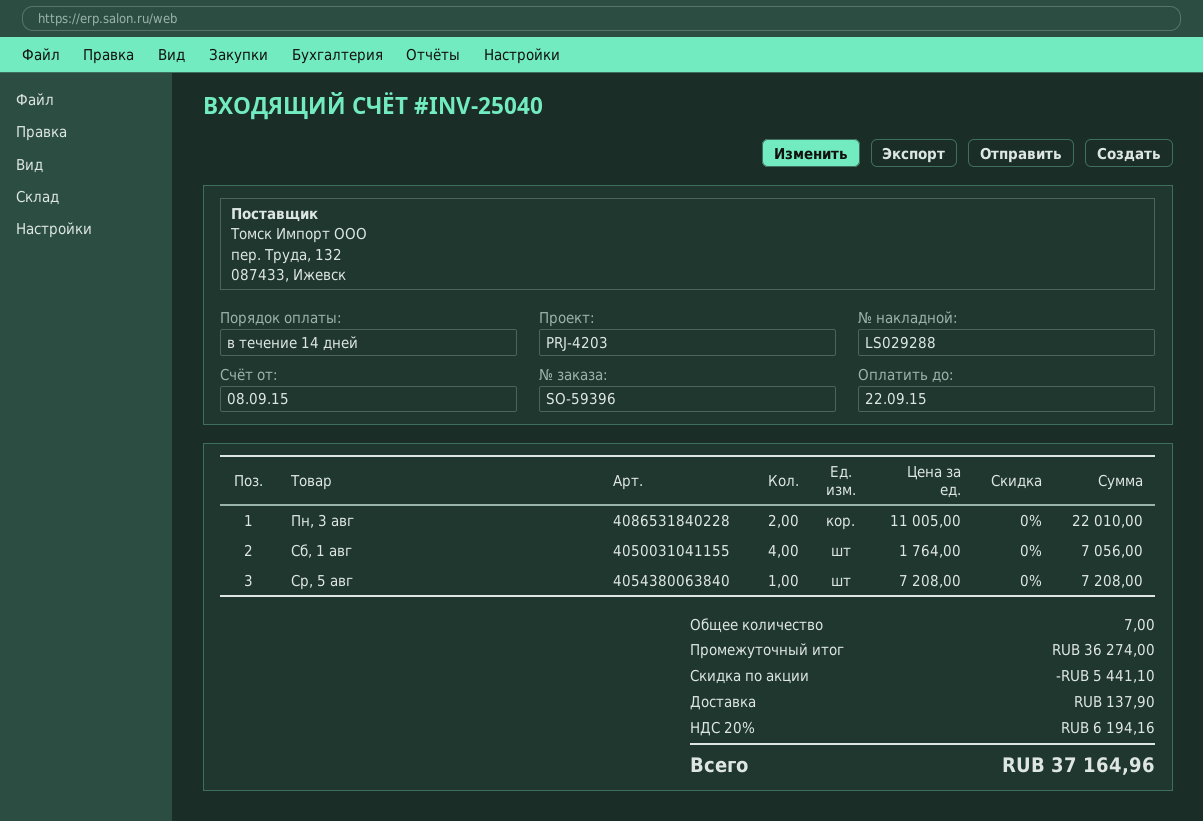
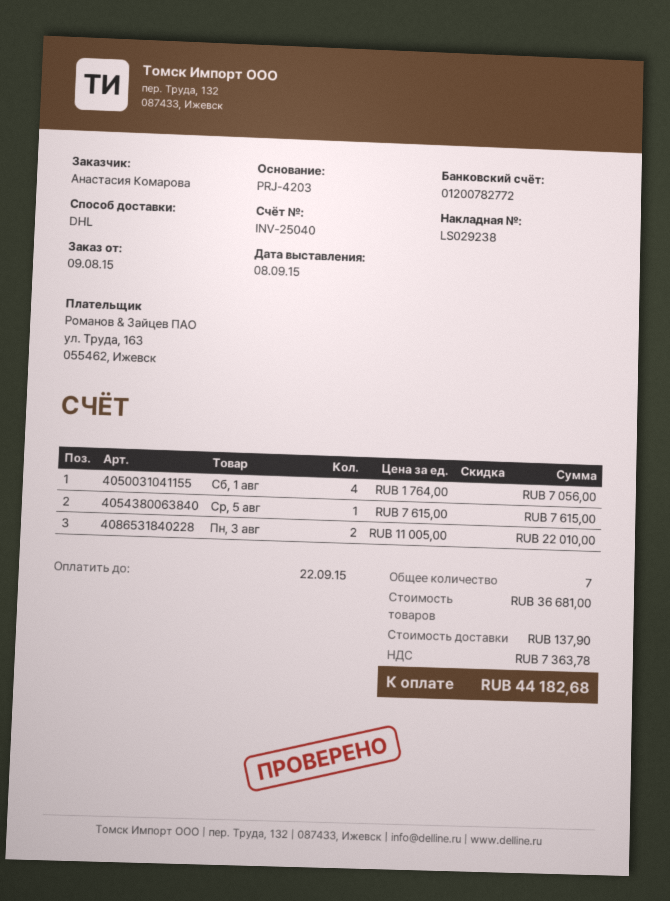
delivery note number: LS029288 -> LS029238
Ср, 5 авг: 1 x 7208.00 = 7208.00 -> 1 x 7615.00 = 7615.00
subtotal: 36274.00 -> 36681.00
discount: 5441.10 -> none
tax: 6194.16 -> 7363.78
total: 37164.96 -> 44182.68

